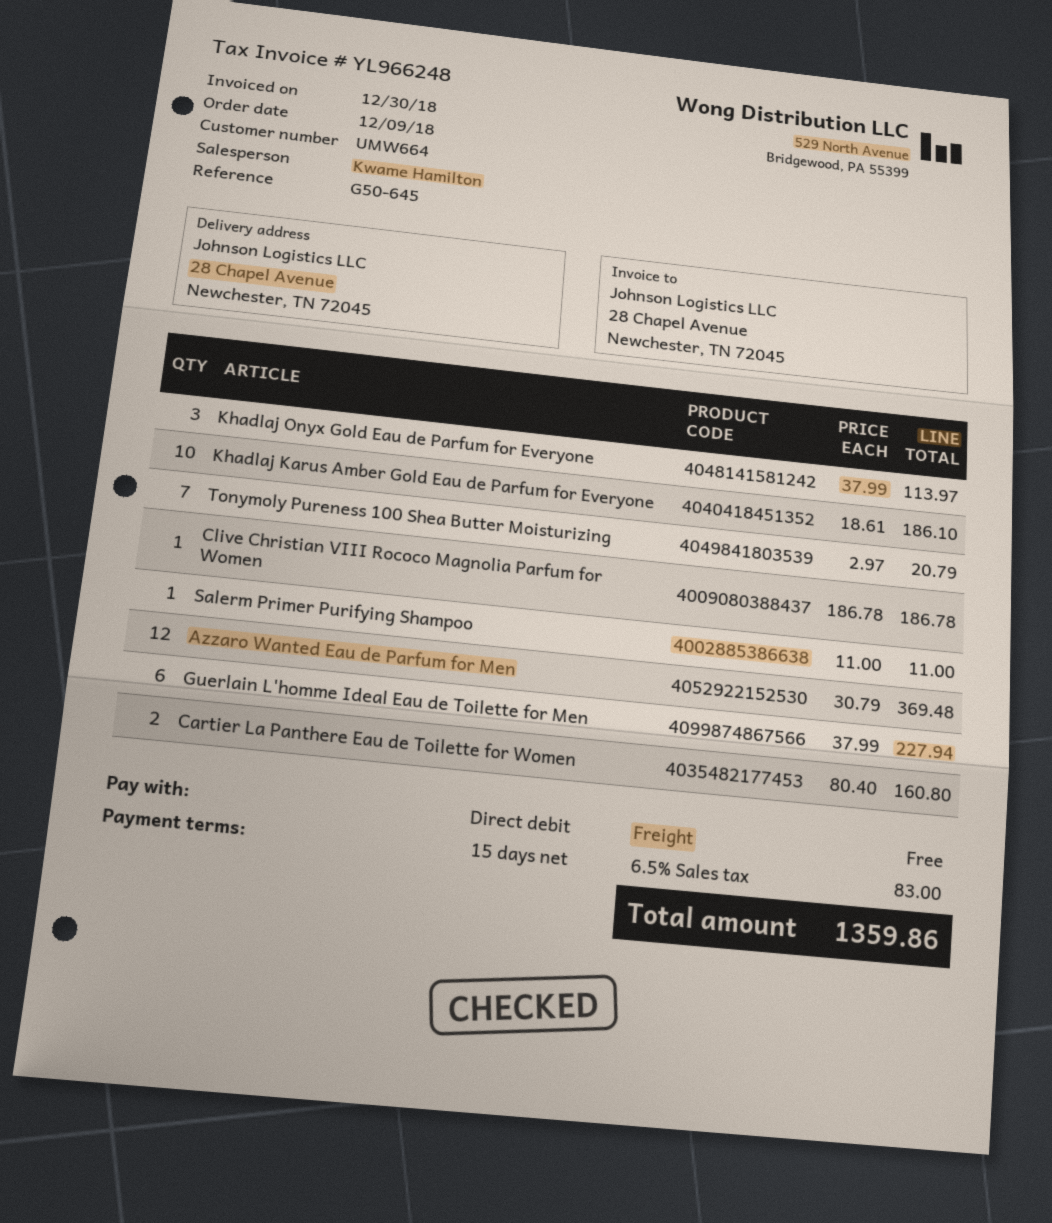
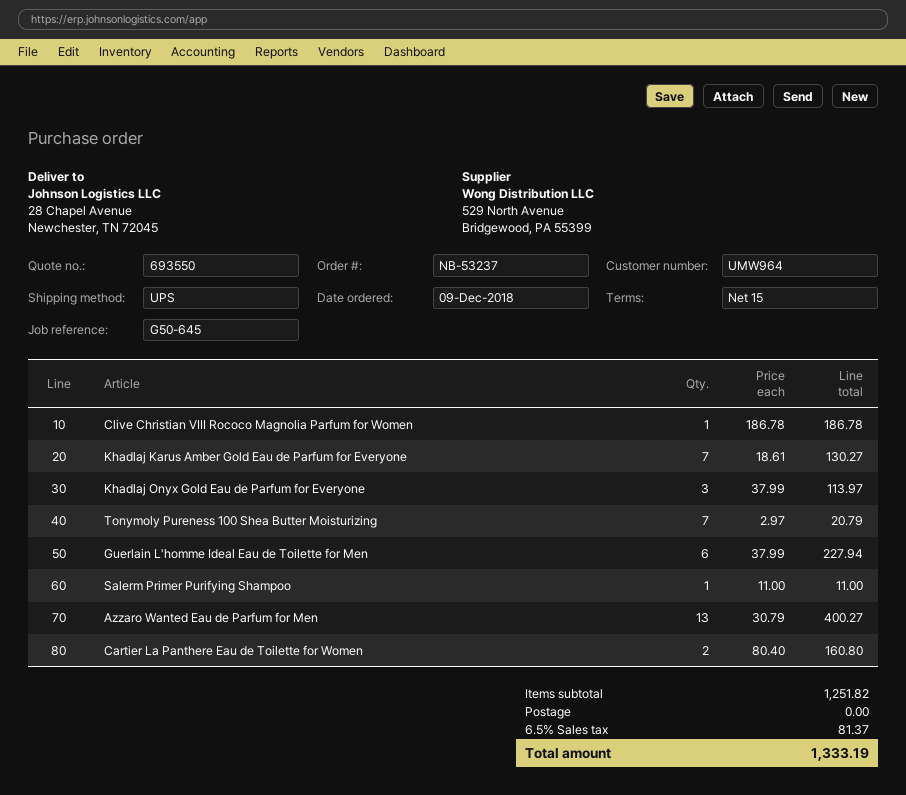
customer number: UMW664 -> UMW964
Khadlaj Karus Amber Gold Eau de Parfum for Everyone: 10 x 18.61 = 186.10 -> 7 x 18.61 = 130.27
Azzaro Wanted Eau de Parfum for Men: 12 x 30.79 = 369.48 -> 13 x 30.79 = 400.27
tax: 6.5% = 83.00 -> 6.5% = 81.37
total: 1359.86 -> 1333.19

